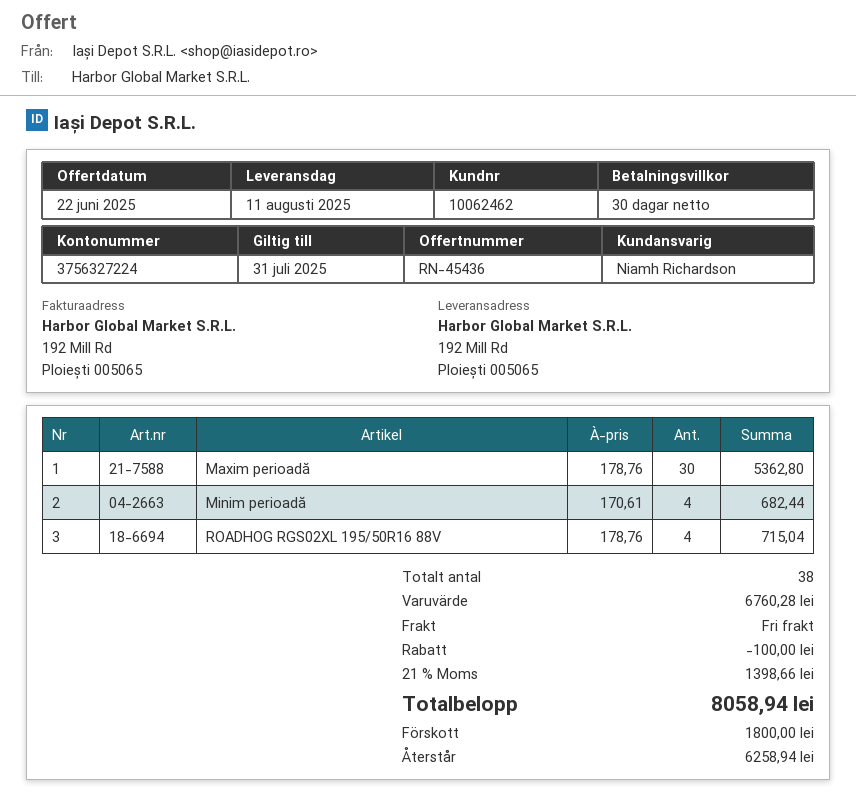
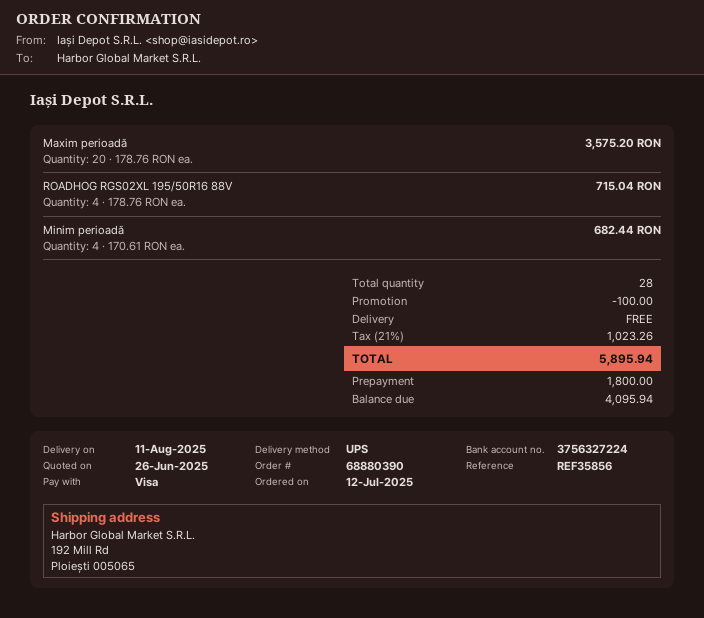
quote date: 2025-06-22 -> 2025-06-26
Maxim perioadă: 30 x 178.76 = 5362.80 -> 20 x 178.76 = 3575.20
total quantity: 38 -> 28
tax: 21% = 1398.66 -> 21% = 1023.26
total: 8058.94 -> 5895.94
balance: 6258.94 -> 4095.94

